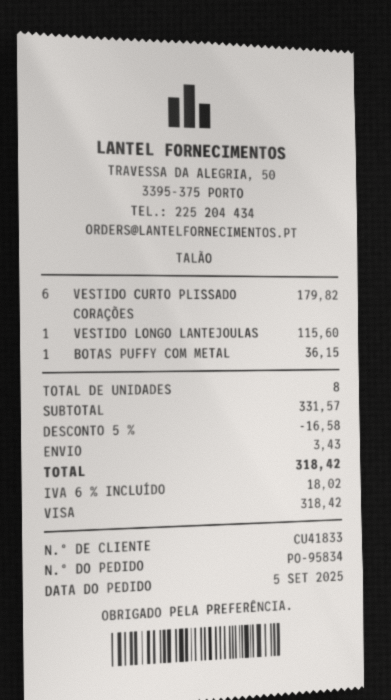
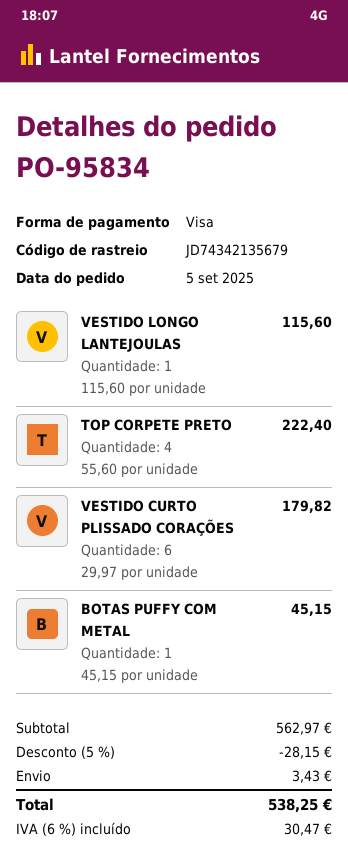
BOTAS PUFFY COM METAL: 1 for 36.15 -> 1 for 45.15
TOP CORPETE PRETO: none -> 4 for 222.40
subtotal: 331.57 -> 562.97
discount: 5% = 16.58 -> 5% = 28.15
tax: 6% = 18.02 -> 6% = 30.47
total: 318.42 -> 538.25

